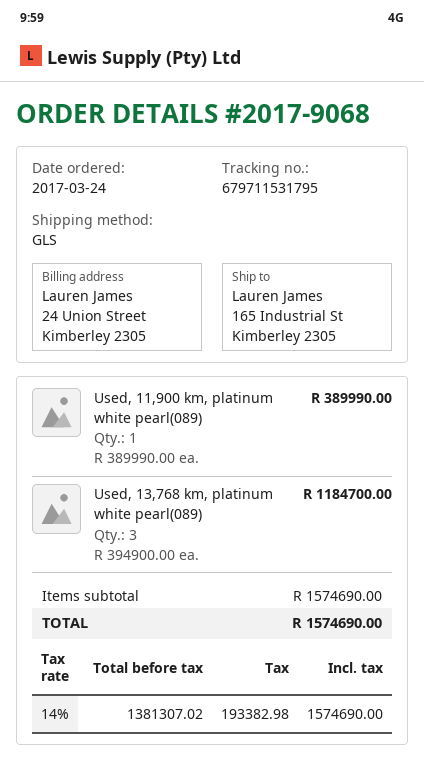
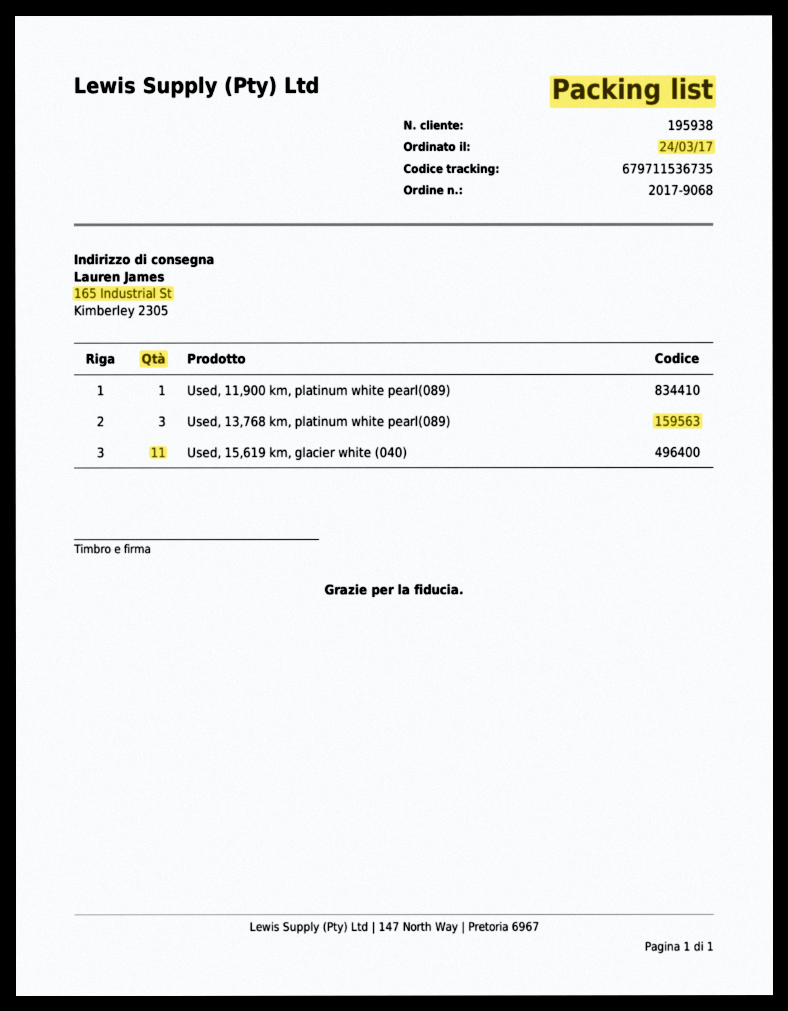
tracking number: 679711531795 -> 679711536735
Used, 15,619 km, glacier white (040): none -> 11

